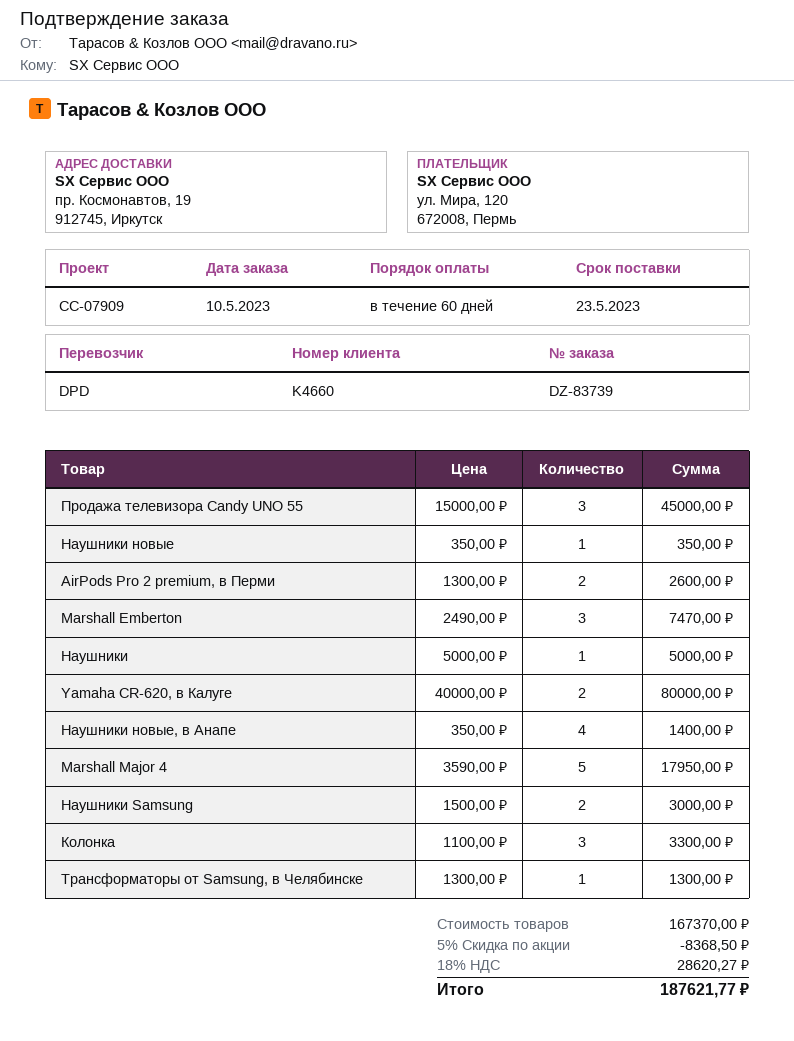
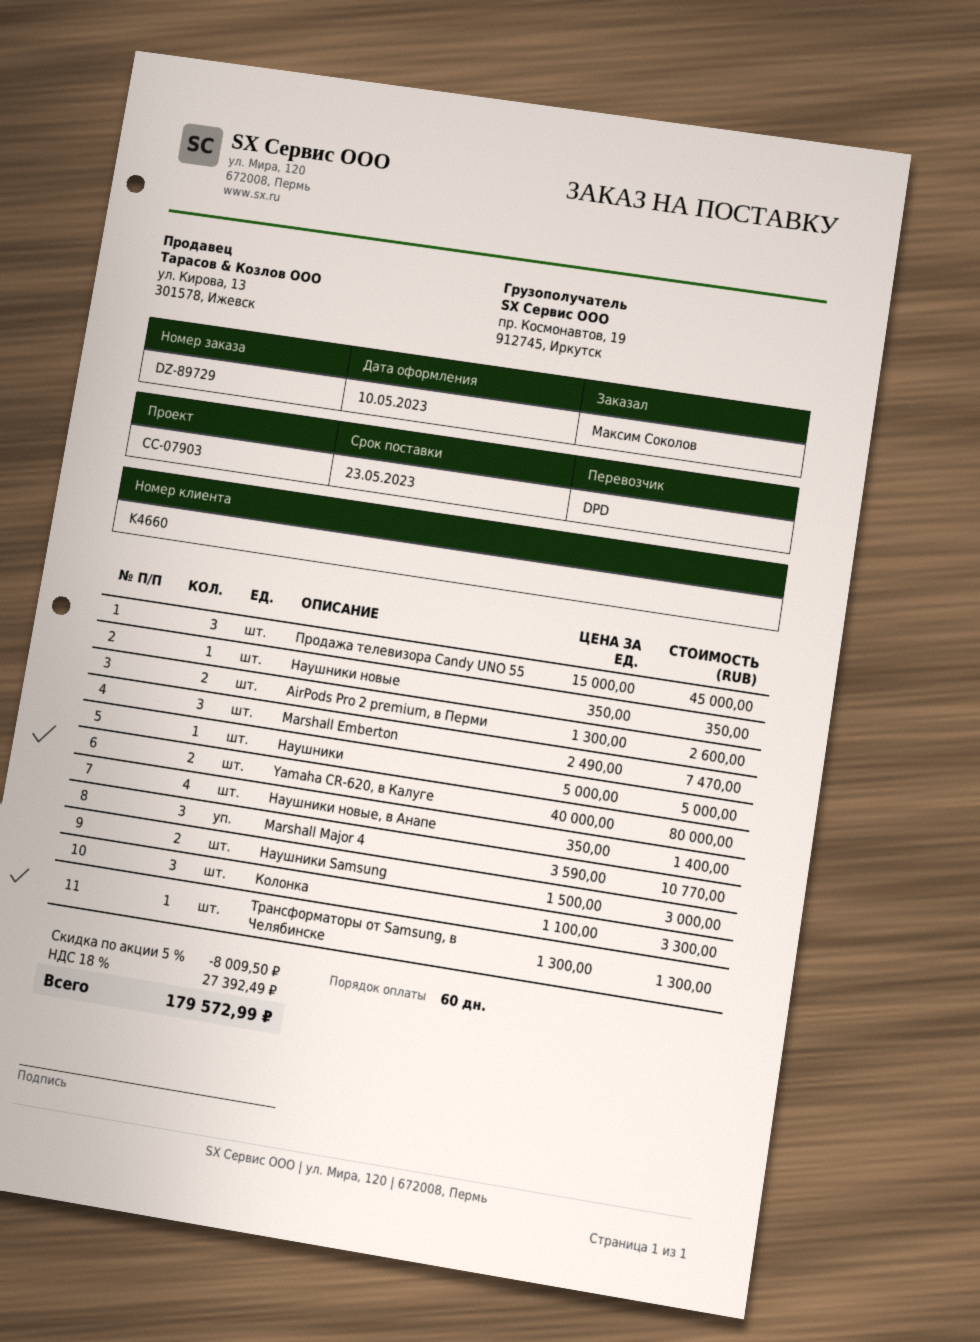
order number: DZ-83739 -> DZ-89729
reference: CC-07909 -> CC-07903
Marshall Major 4: 5 x 3590.00 = 17950.00 -> 3 x 3590.00 = 10770.00
discount: 5% = 8368.50 -> 5% = 8009.50
tax: 18% = 28620.27 -> 18% = 27392.49
total: 187621.77 -> 179572.99

